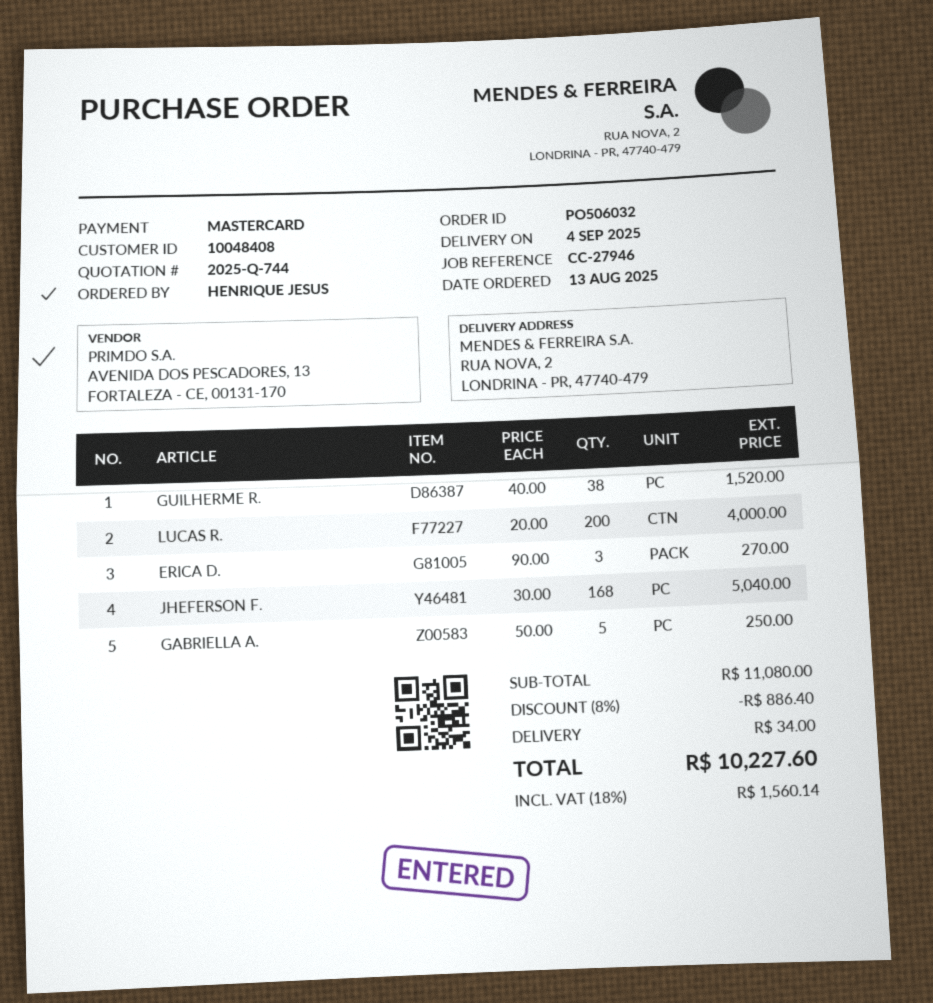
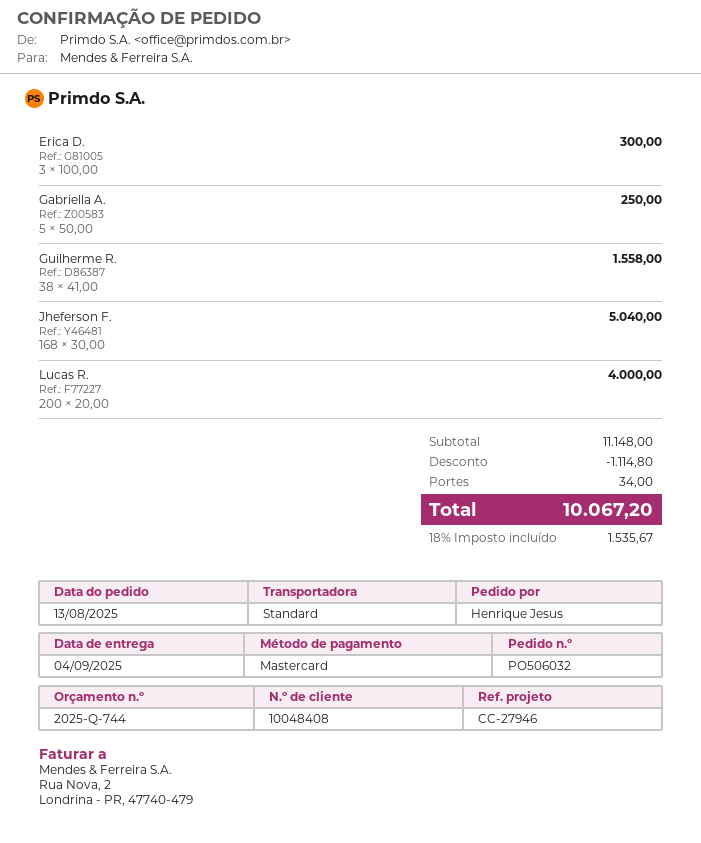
GUILHERME R.: 38 x 40.00 = 1520.00 -> 38 x 41.00 = 1558.00
ERICA D.: 3 x 90.00 = 270.00 -> 3 x 100.00 = 300.00
subtotal: 11080.00 -> 11148.00
discount: 886.40 -> 1114.80
tax: 18% = 1560.14 -> 18% = 1535.67
total: 10227.60 -> 10067.20

